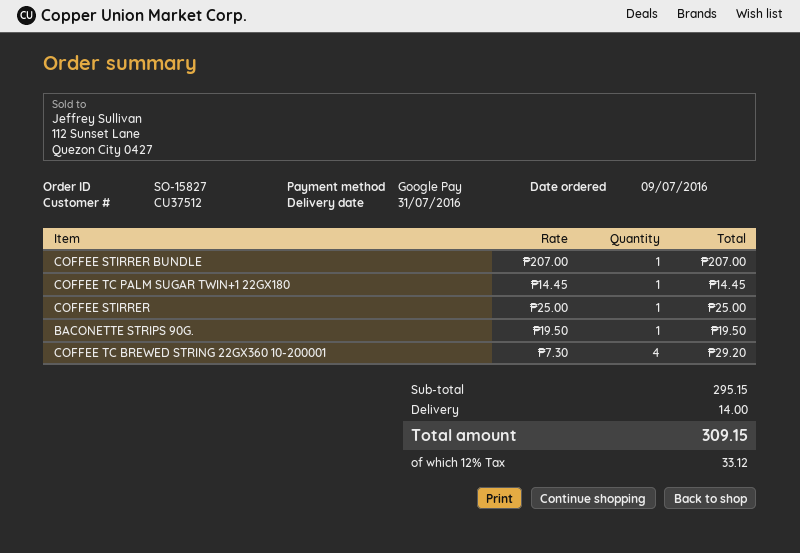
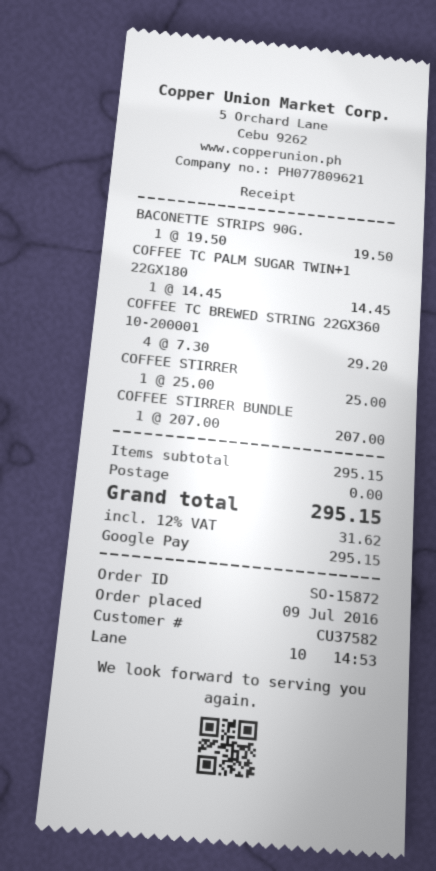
order number: SO-15827 -> SO-15872
customer number: CU37512 -> CU37582
shipping: 14.00 -> 0.00
tax: 12% = 33.12 -> 12% = 31.62
total: 309.15 -> 295.15

